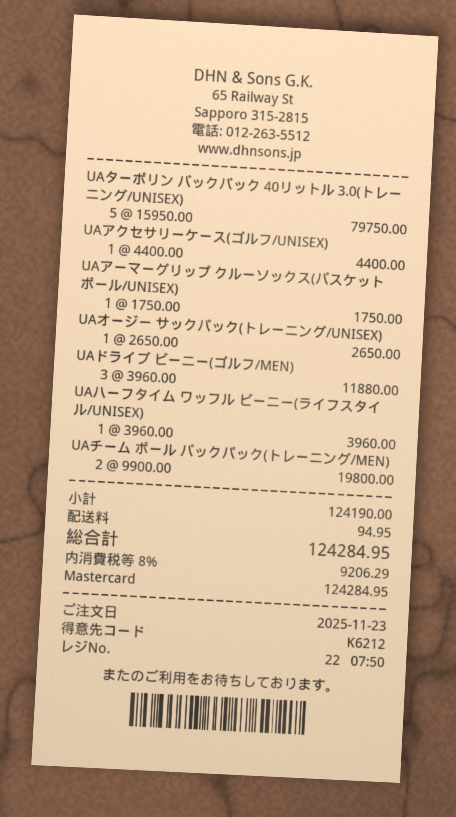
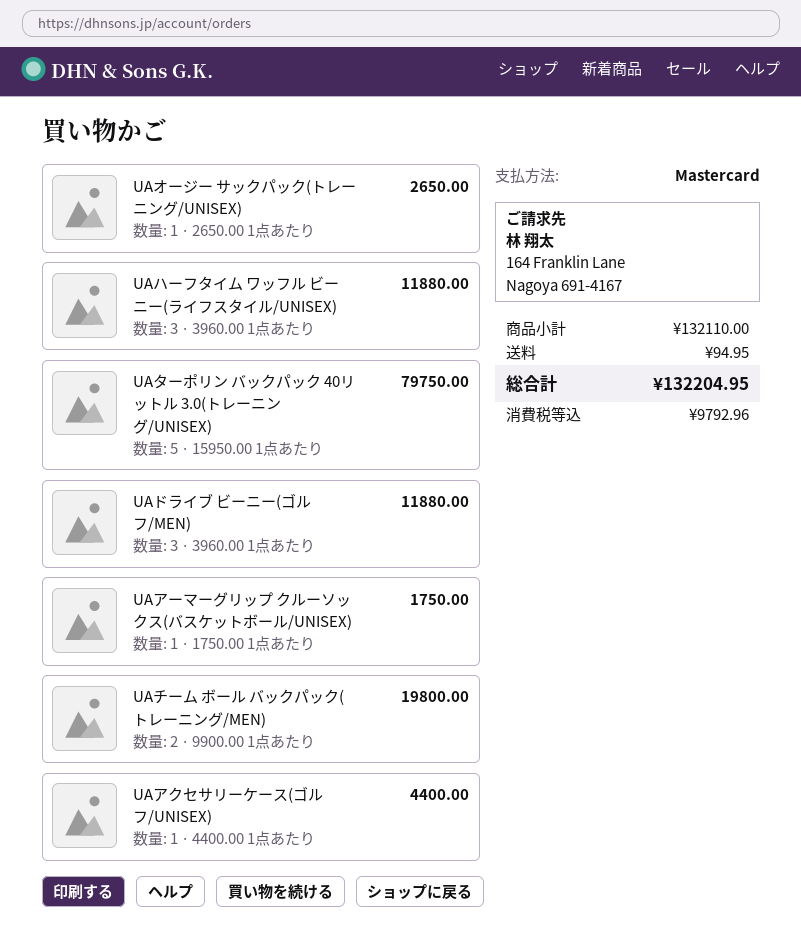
UAハーフタイム ワッフル ビーニー(ライフスタイル/UNISEX): 1 x 3960.00 = 3960.00 -> 3 x 3960.00 = 11880.00
subtotal: 124190.00 -> 132110.00
tax: 9206.29 -> 9792.96
total: 124284.95 -> 132204.95

